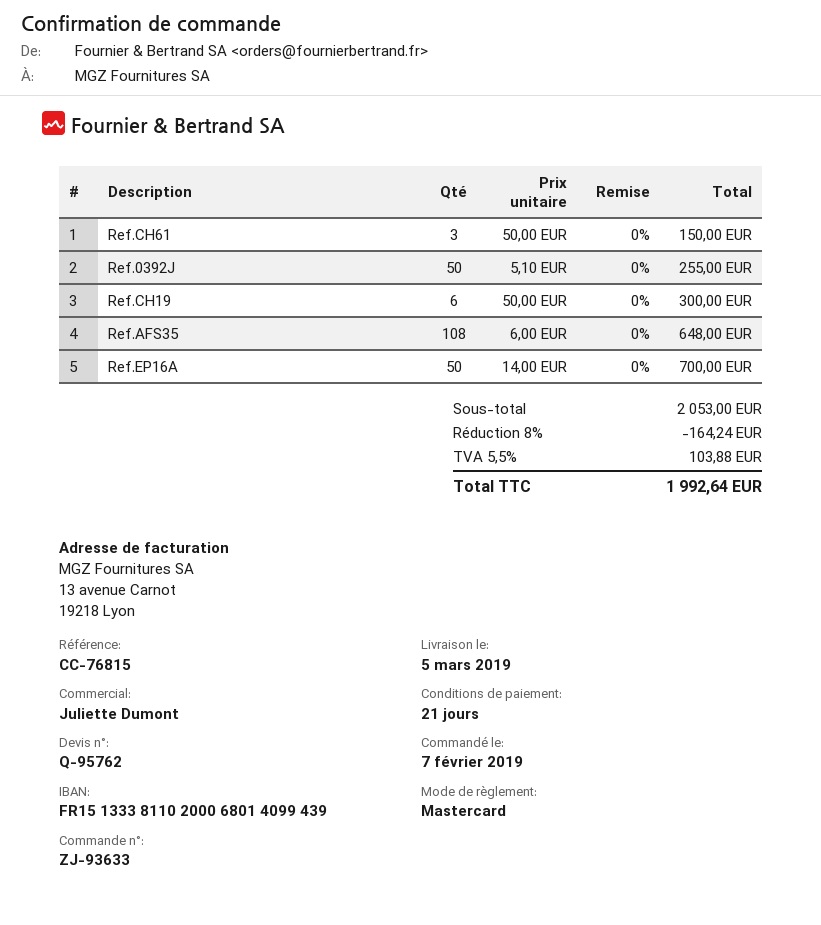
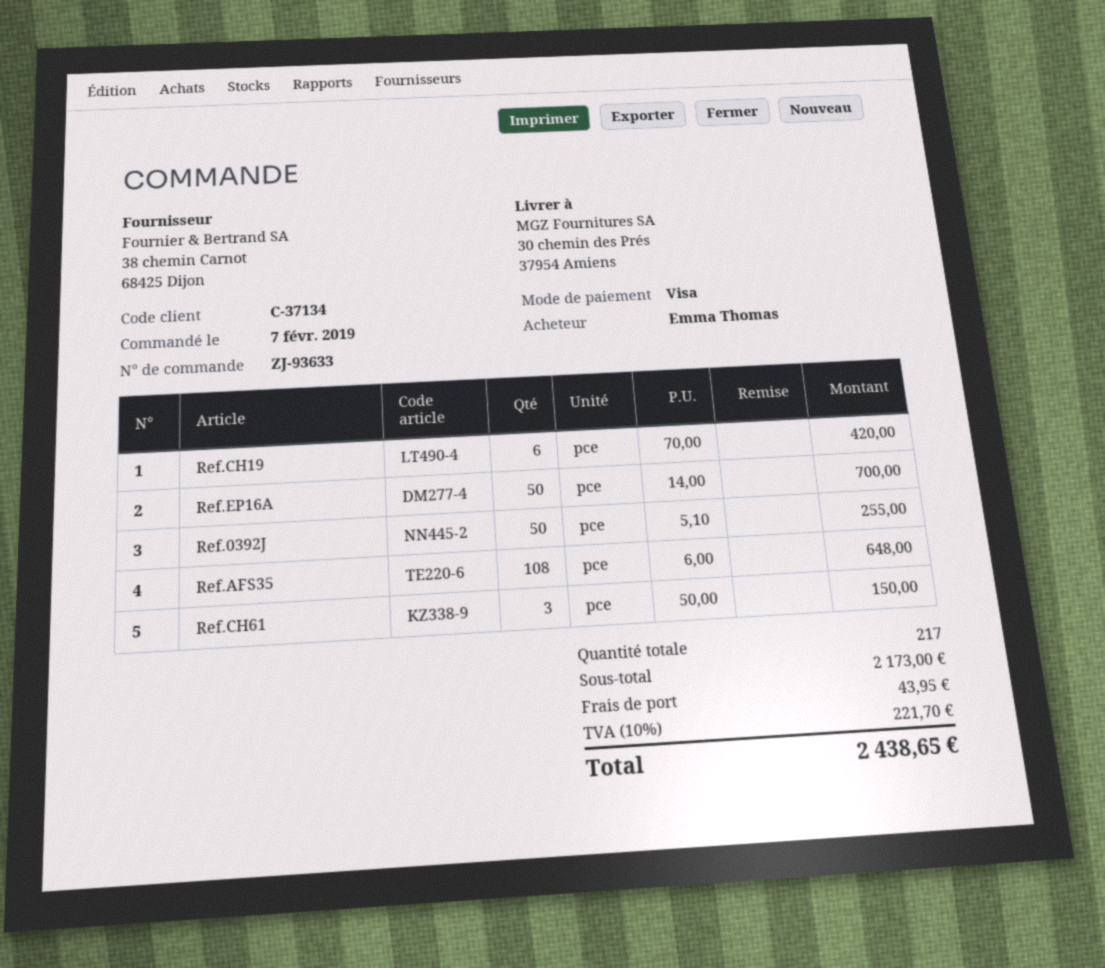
payment method: Mastercard -> Visa
Ref.CH19: 6 x 50.00 = 300.00 -> 6 x 70.00 = 420.00
subtotal: 2053.00 -> 2173.00
discount: 8% = 164.24 -> none
shipping: none -> 43.95
tax: 5.5% = 103.88 -> 10% = 221.70
total: 1992.64 -> 2438.65

